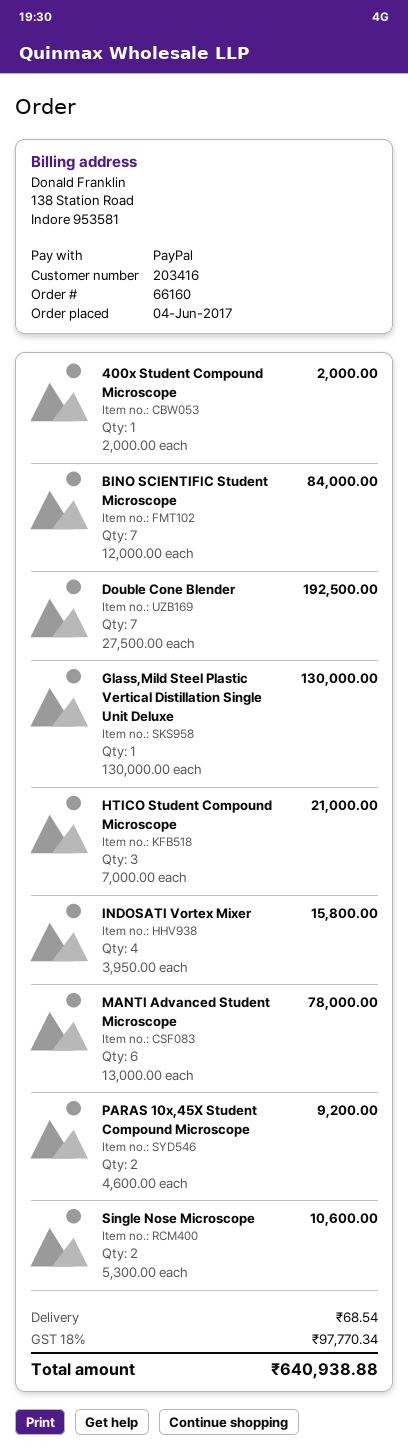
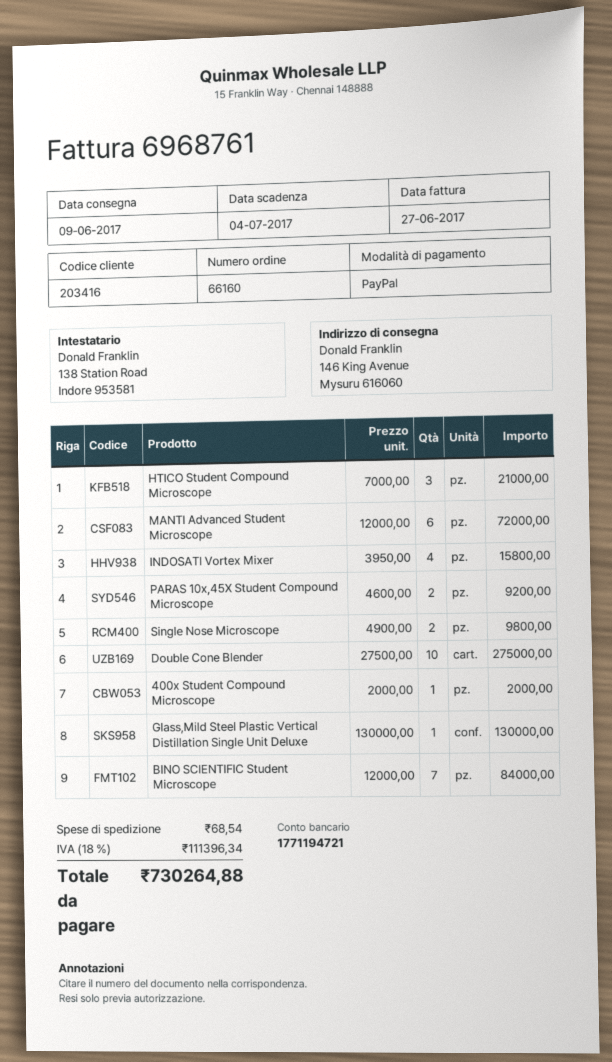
Double Cone Blender: 7 x 27500.00 = 192500.00 -> 10 x 27500.00 = 275000.00
MANTI Advanced Student Microscope: 6 x 13000.00 = 78000.00 -> 6 x 12000.00 = 72000.00
Single Nose Microscope: 2 x 5300.00 = 10600.00 -> 2 x 4900.00 = 9800.00
tax: 18% = 97770.34 -> 18% = 111396.34
total: 640938.88 -> 730264.88

